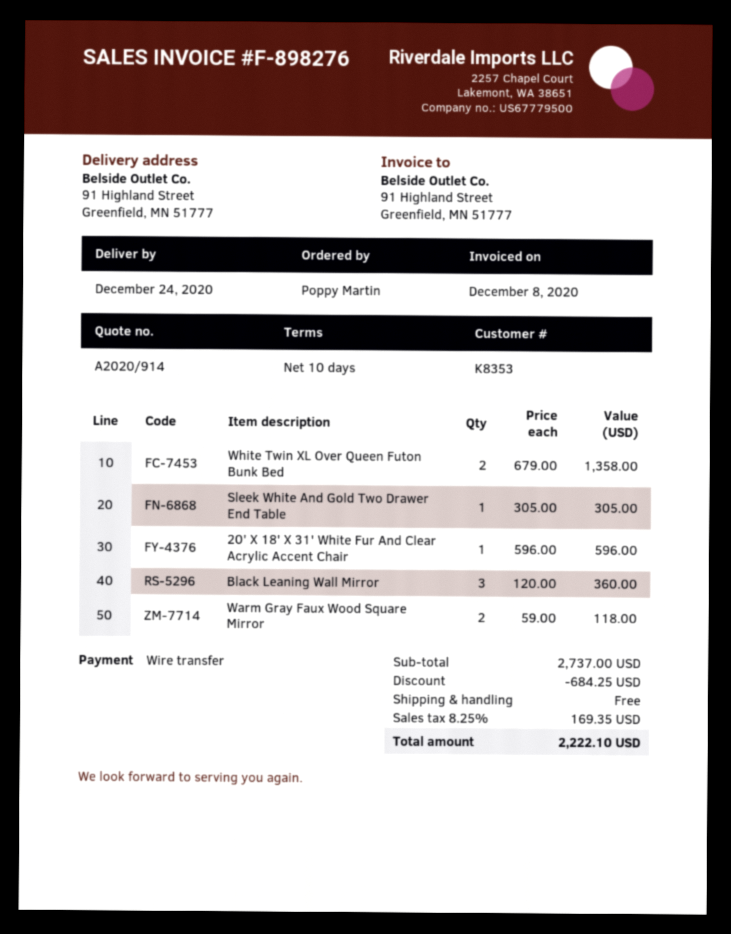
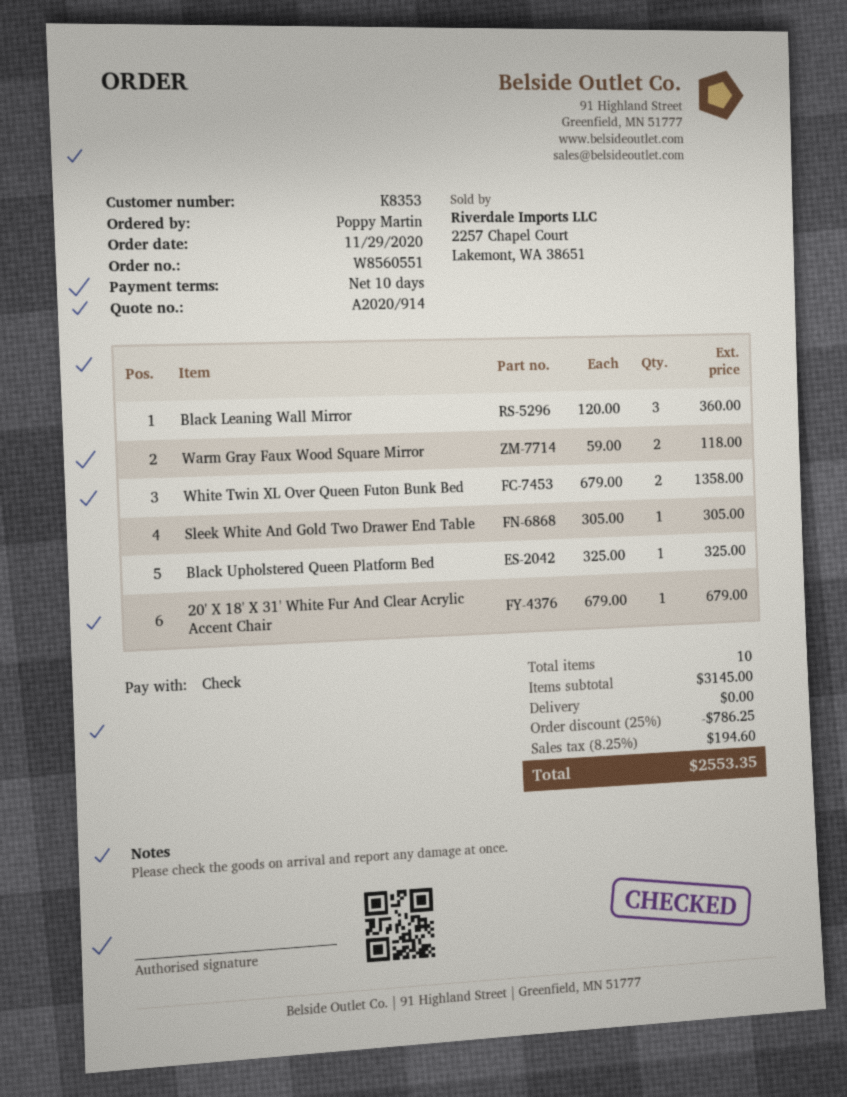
payment method: bank transfer -> cheque
20' X 18' X 31' White Fur And Clear Acrylic Accent Chair: 1 x 596.00 = 596.00 -> 1 x 679.00 = 679.00
Black Upholstered Queen Platform Bed: none -> 1 x 325.00 = 325.00
subtotal: 2737.00 -> 3145.00
discount: 684.25 -> 786.25
tax: 8.25% = 169.35 -> 8.25% = 194.60
total: 2222.10 -> 2553.35

